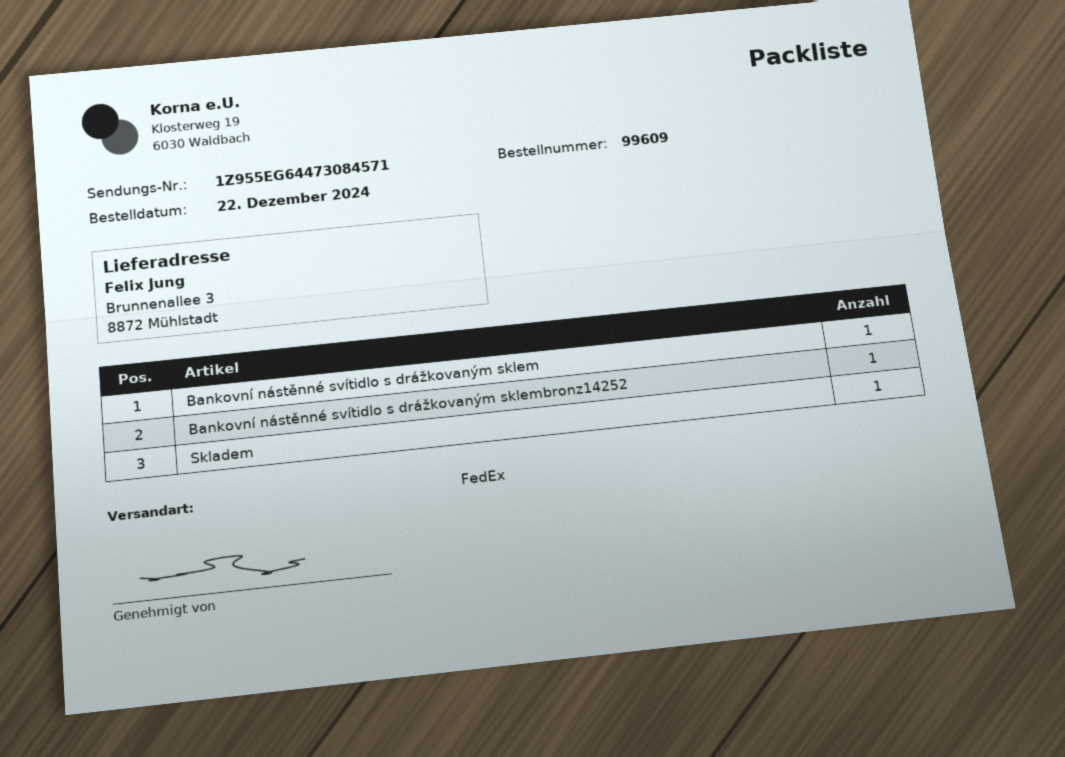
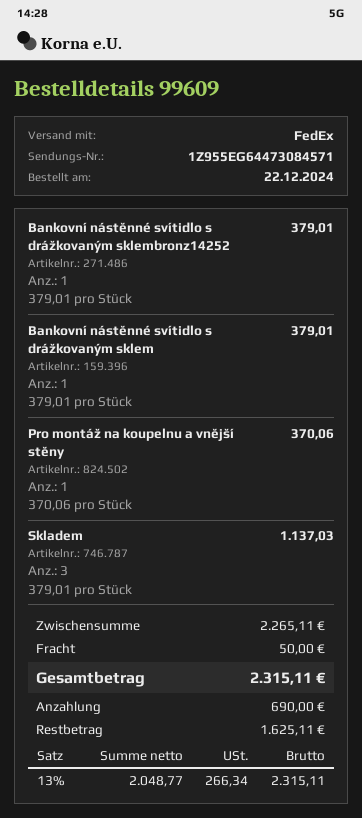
Skladem: 1 -> 3
Pro montáž na koupelnu a vnější stěny: none -> 1

